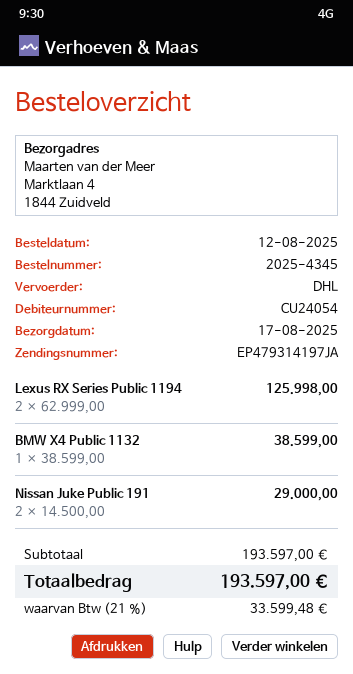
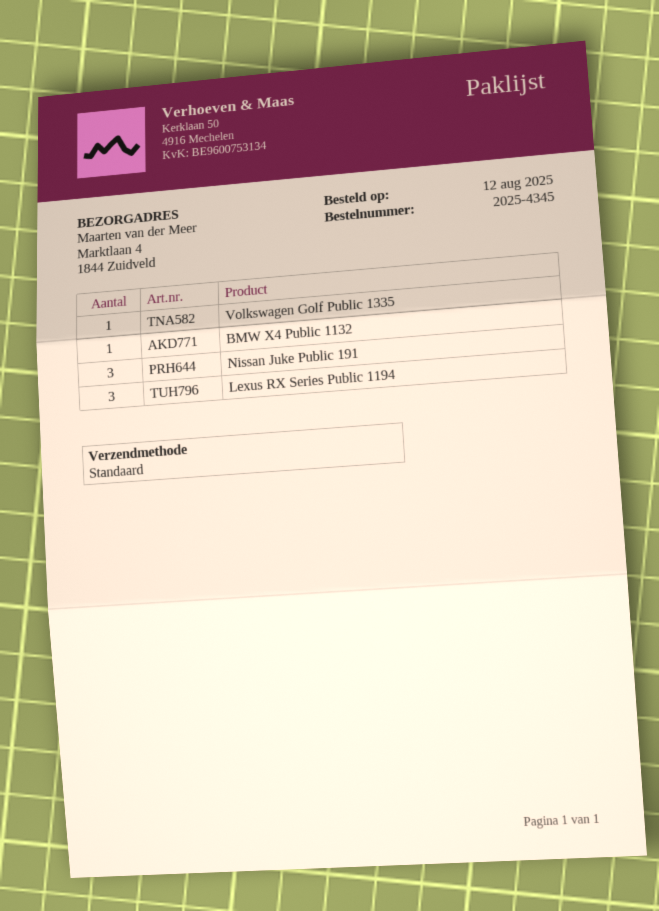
shipping method: DHL -> standard
Lexus RX Series Public 1194: 2 -> 3
Nissan Juke Public 191: 2 -> 3
Volkswagen Golf Public 1335: none -> 1

